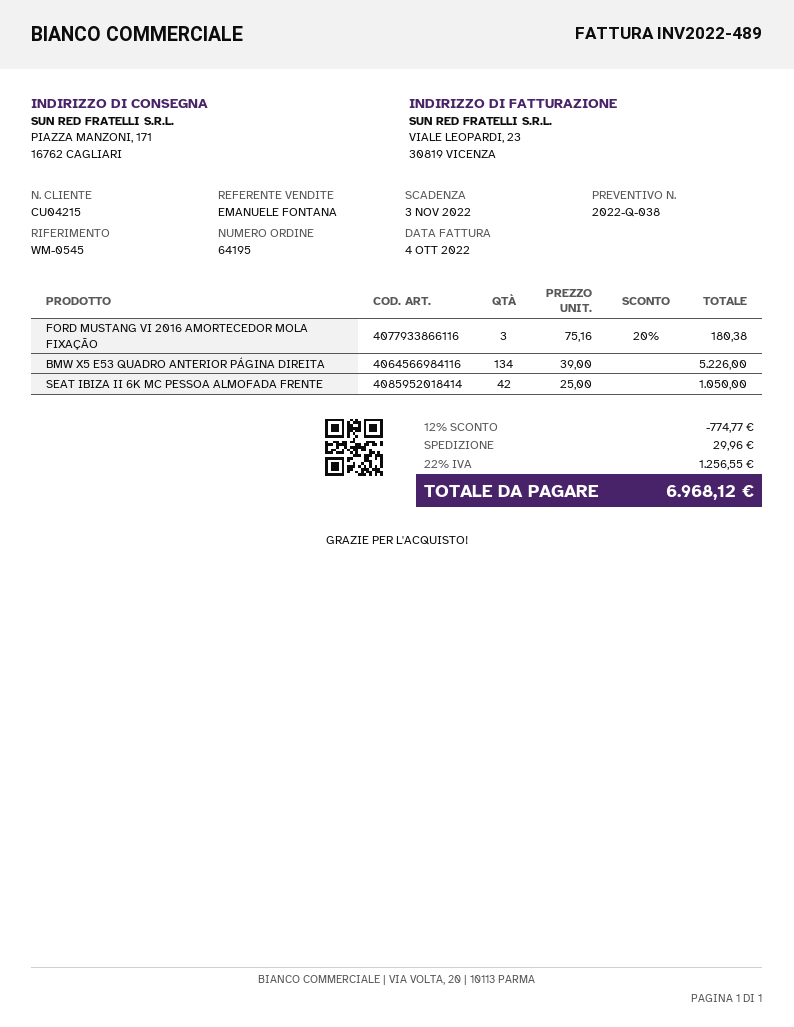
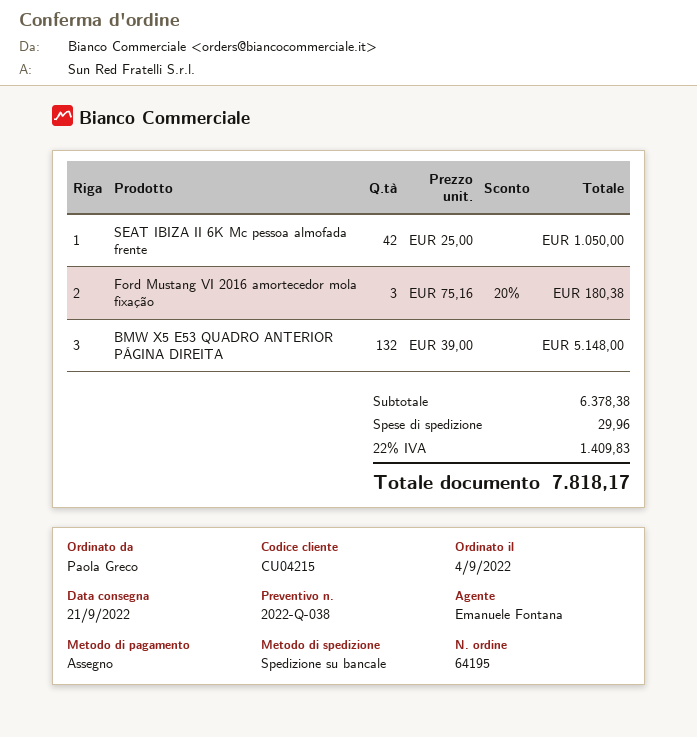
BMW X5 E53 QUADRO ANTERIOR PÁGINA DIREITA: 134 x 39.00 = 5226.00 -> 132 x 39.00 = 5148.00
discount: 12% = 774.77 -> none
tax: 22% = 1256.55 -> 22% = 1409.83
total: 6968.12 -> 7818.17

